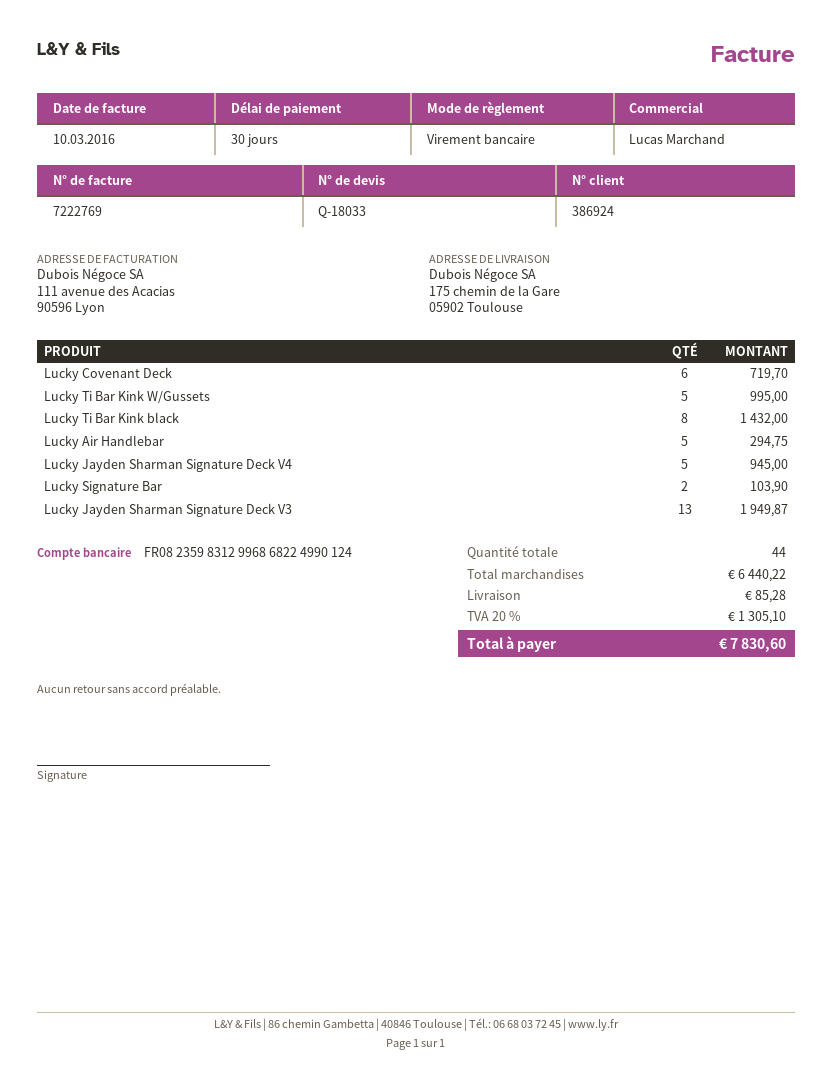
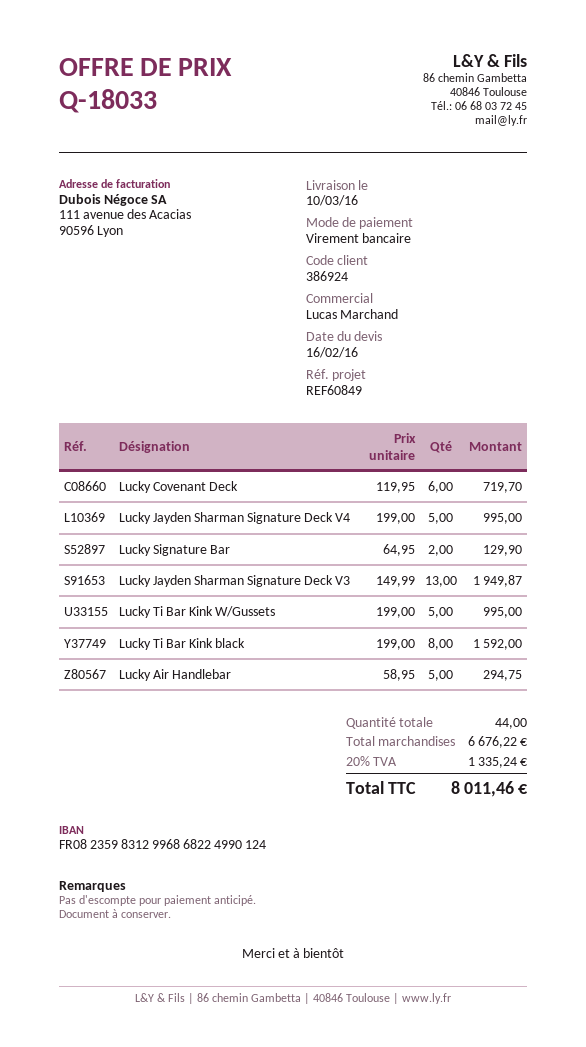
Lucky Ti Bar Kink black: 8 for 1432.00 -> 8 for 1592.00
Lucky Jayden Sharman Signature Deck V4: 5 for 945.00 -> 5 for 995.00
Lucky Signature Bar: 2 for 103.90 -> 2 for 129.90
subtotal: 6440.22 -> 6676.22
shipping: 85.28 -> none
tax: 20% = 1305.10 -> 20% = 1335.24
total: 7830.60 -> 8011.46

